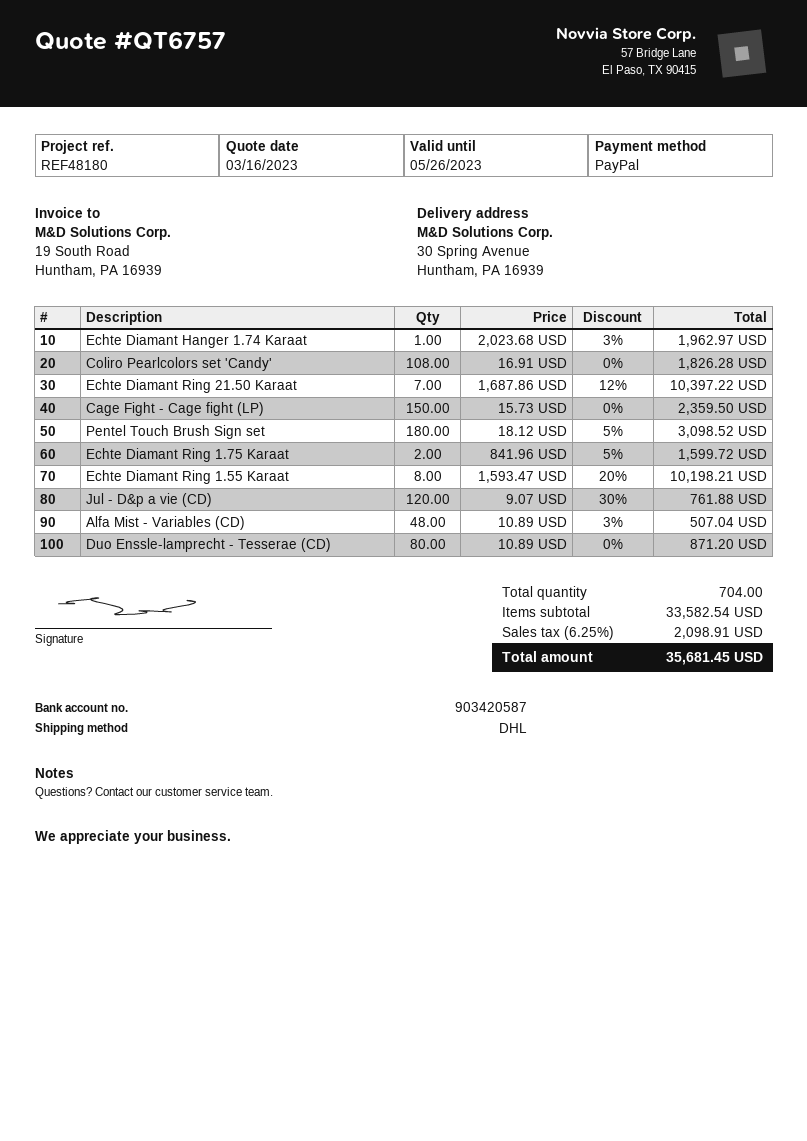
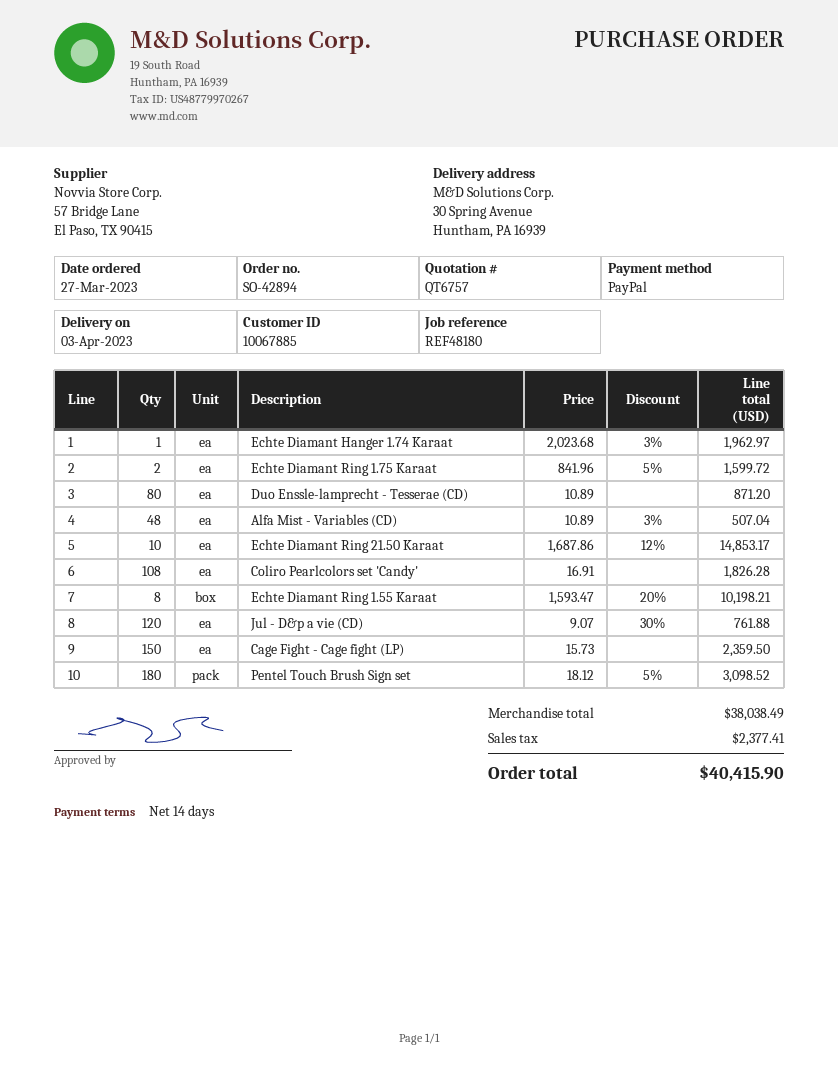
Echte Diamant Ring 21.50 Karaat: 7 x 1687.86 - 12% = 10397.22 -> 10 x 1687.86 - 12% = 14853.17
subtotal: 33582.54 -> 38038.49
tax: 2098.91 -> 2377.41
total: 35681.45 -> 40415.90

